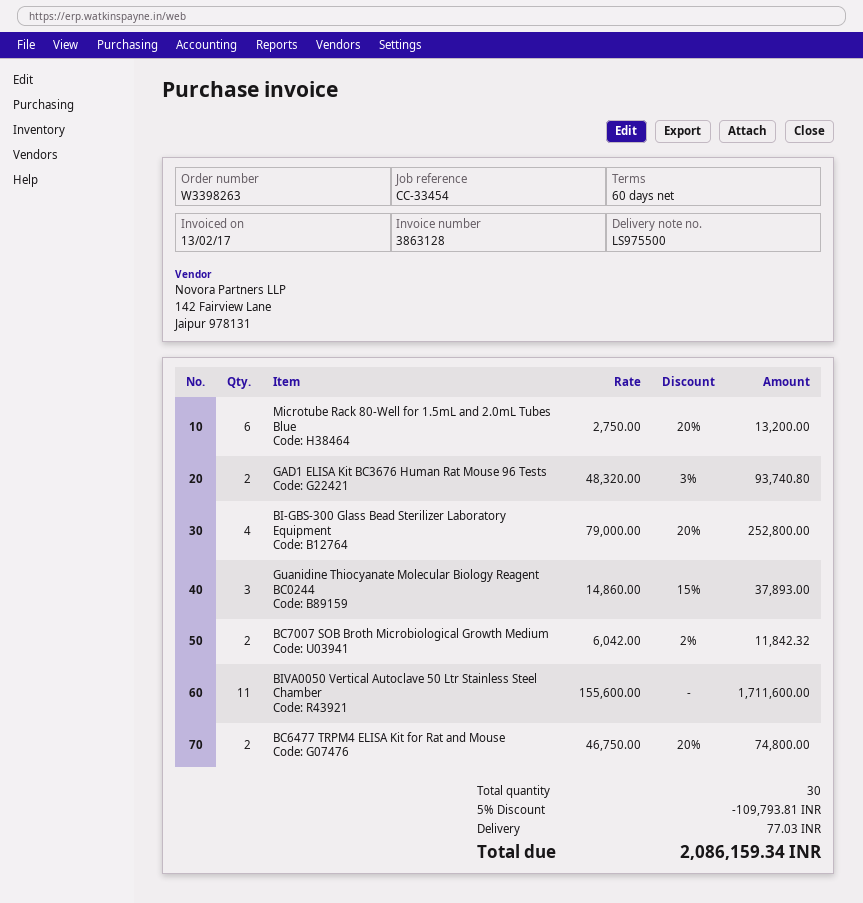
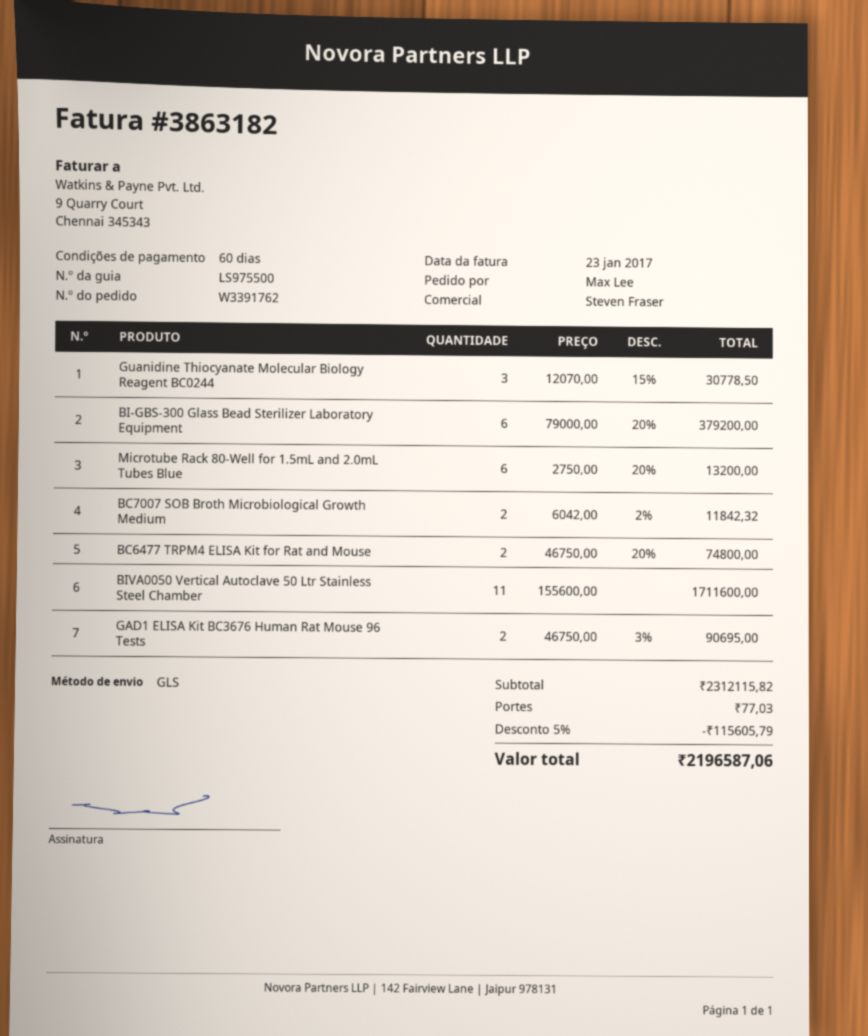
order number: W3398263 -> W3391762
invoice number: 3863128 -> 3863182
invoice date: 2017-02-13 -> 2017-01-23
GAD1 ELISA Kit BC3676 Human Rat Mouse 96 Tests: 2 x 48320.00 - 3% = 93740.80 -> 2 x 46750.00 - 3% = 90695.00
BI-GBS-300 Glass Bead Sterilizer Laboratory Equipment: 4 x 79000.00 - 20% = 252800.00 -> 6 x 79000.00 - 20% = 379200.00
Guanidine Thiocyanate Molecular Biology Reagent BC0244: 3 x 14860.00 - 15% = 37893.00 -> 3 x 12070.00 - 15% = 30778.50
discount: 5% = 109793.81 -> 5% = 115605.79
total: 2086159.34 -> 2196587.06

